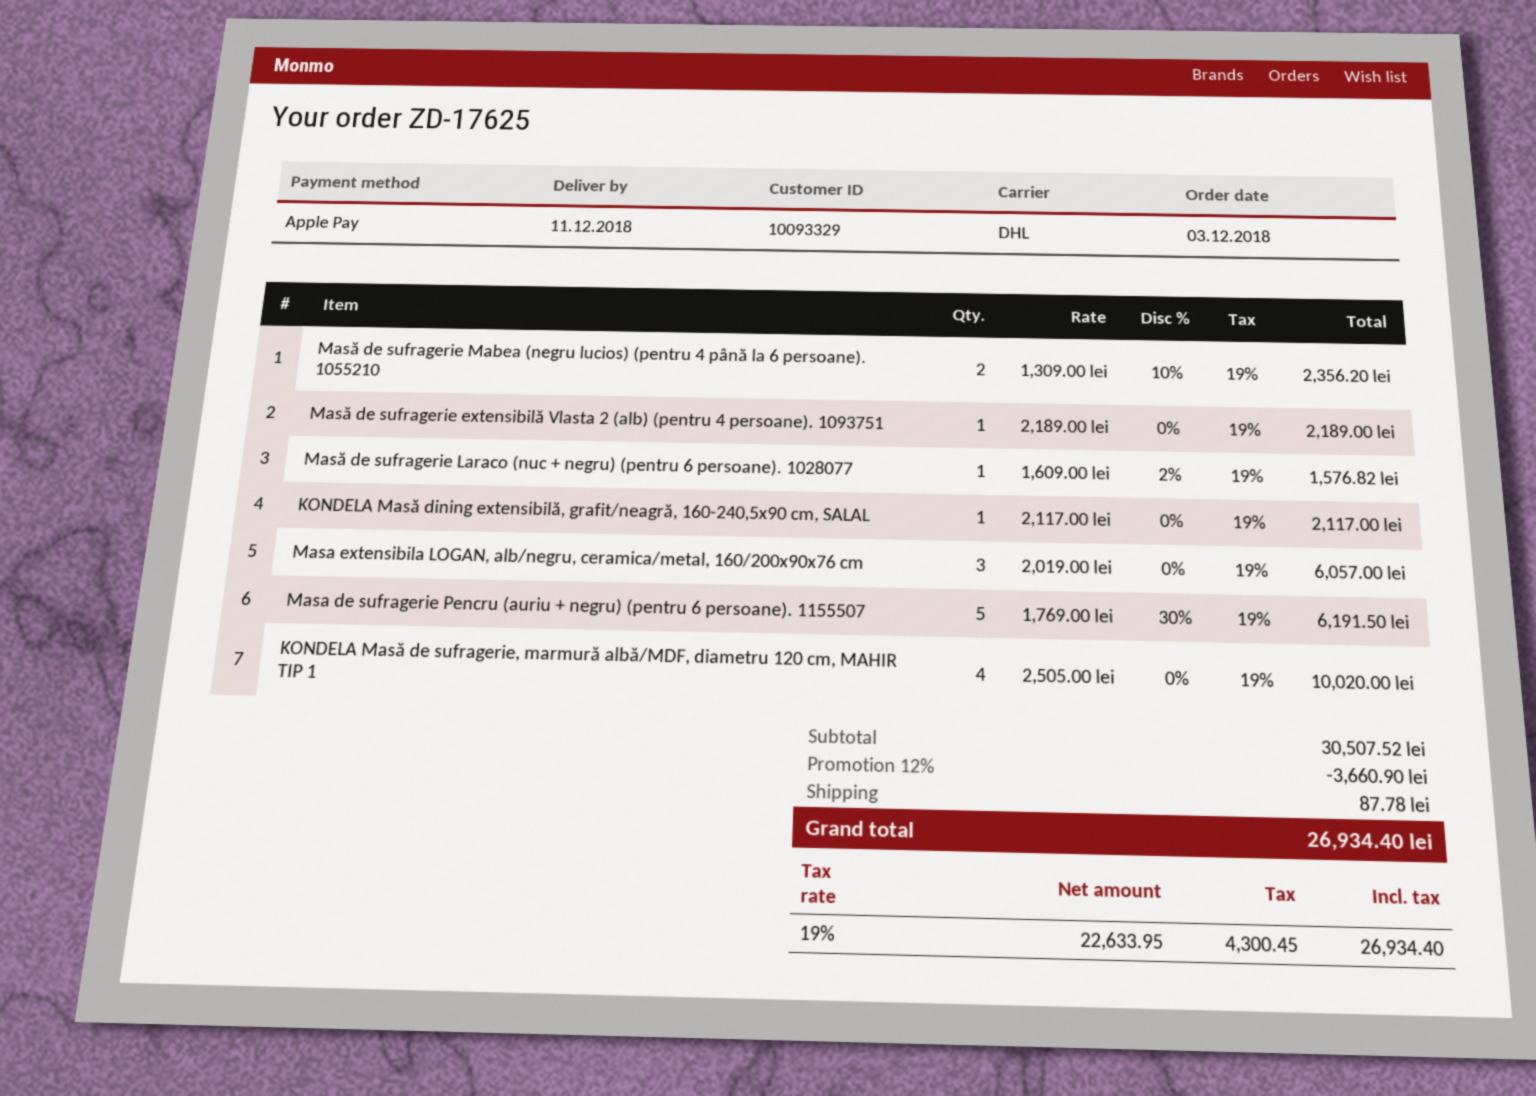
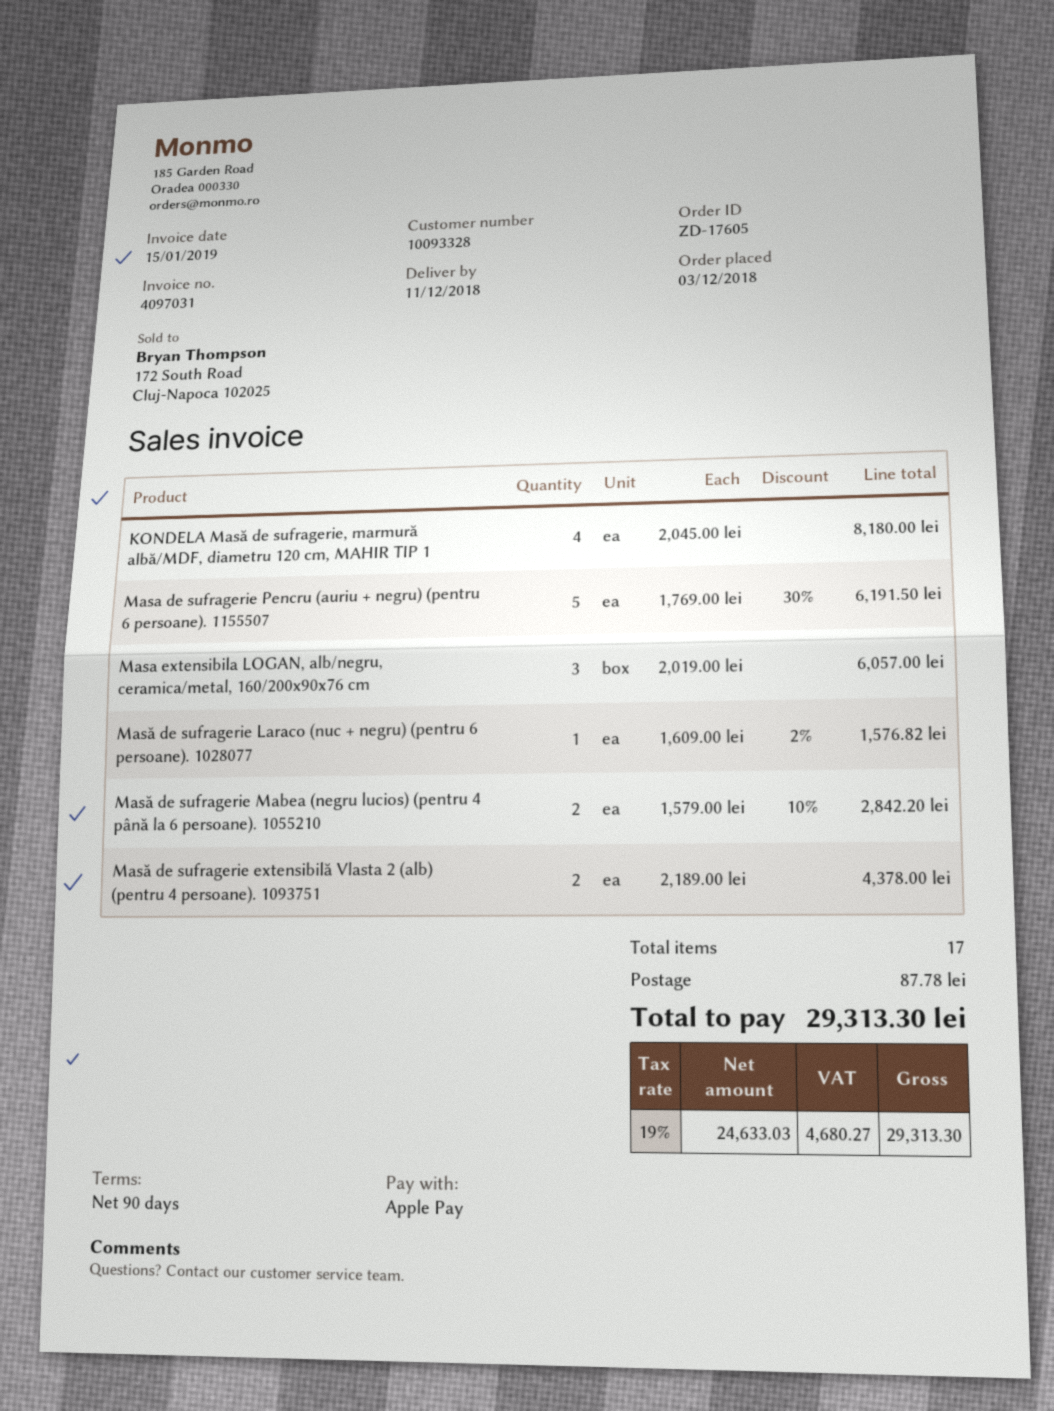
order number: ZD-17625 -> ZD-17605
customer number: 10093329 -> 10093328
Masă de sufragerie Mabea (negru lucios) (pentru 4 până la 6 persoane). 1055210: 2 x 1309.00 - 10% = 2356.20 -> 2 x 1579.00 - 10% = 2842.20
Masă de sufragerie extensibilă Vlasta 2 (alb) (pentru 4 persoane). 1093751: 1 x 2189.00 = 2189.00 -> 2 x 2189.00 = 4378.00
KONDELA Masă dining extensibilă, grafit/neagră, 160-240,5x90 cm, SALAL: 1 x 2117.00 = 2117.00 -> none
KONDELA Masă de sufragerie, marmură albă/MDF, diametru 120 cm, MAHIR TIP 1: 4 x 2505.00 = 10020.00 -> 4 x 2045.00 = 8180.00
discount: 12% = 3660.90 -> none
net: 22633.95 -> 24633.03
tax: 19% = 4300.45 -> 19% = 4680.27
total: 26934.40 -> 29313.30

